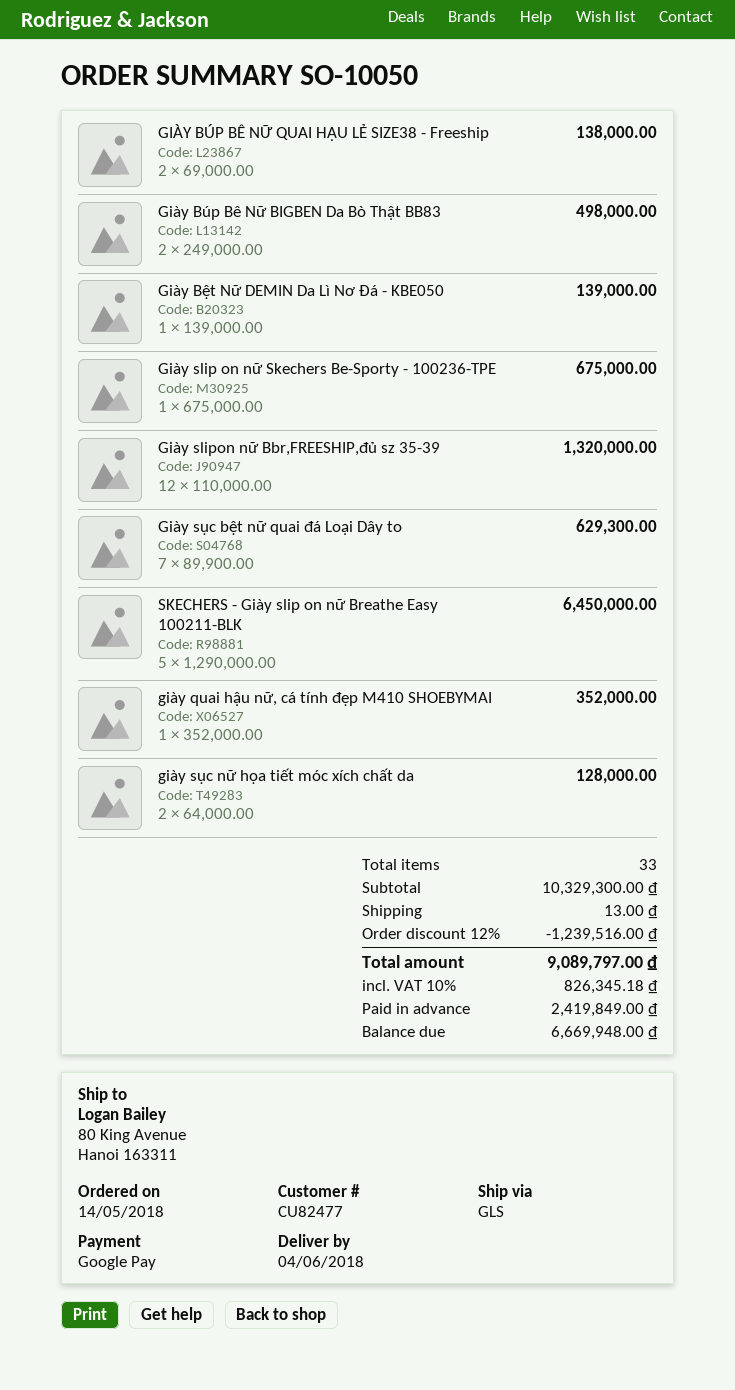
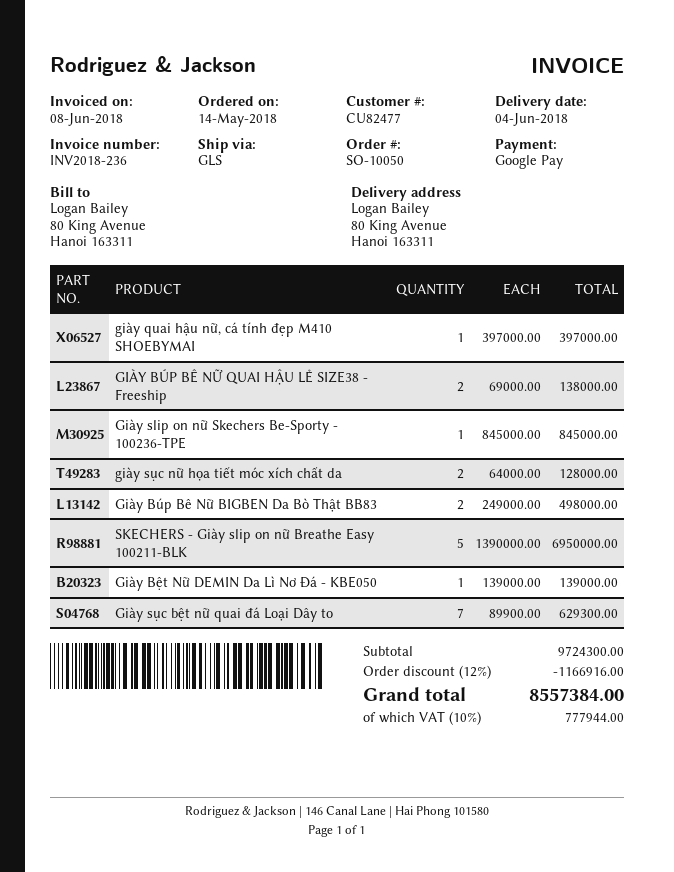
Giày slip on nữ Skechers Be-Sporty - 100236-TPE: 1 x 675000.00 = 675000.00 -> 1 x 845000.00 = 845000.00
Giày slipon nữ Bbr,FREESHIP,đủ sz 35-39: 12 x 110000.00 = 1320000.00 -> none
SKECHERS - Giày slip on nữ Breathe Easy 100211-BLK: 5 x 1290000.00 = 6450000.00 -> 5 x 1390000.00 = 6950000.00
giày quai hậu nữ, cá tính đẹp M410 SHOEBYMAI: 1 x 352000.00 = 352000.00 -> 1 x 397000.00 = 397000.00
subtotal: 10329300.00 -> 9724300.00
discount: 12% = 1239516.00 -> 12% = 1166916.00
shipping: 13.00 -> none
tax: 10% = 826345.18 -> 10% = 777944.00
total: 9089797.00 -> 8557384.00

